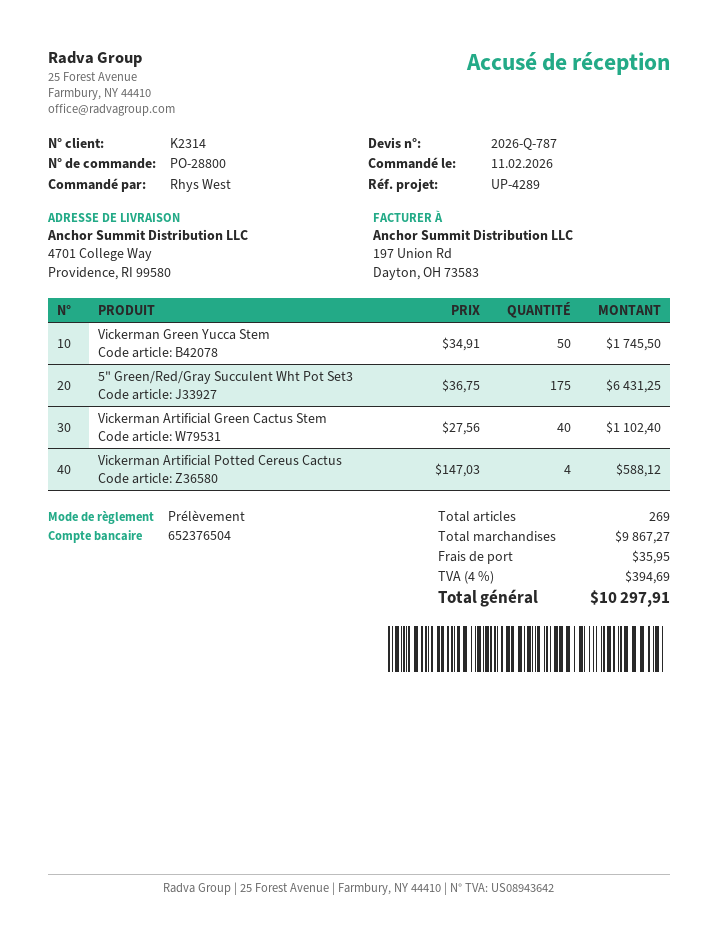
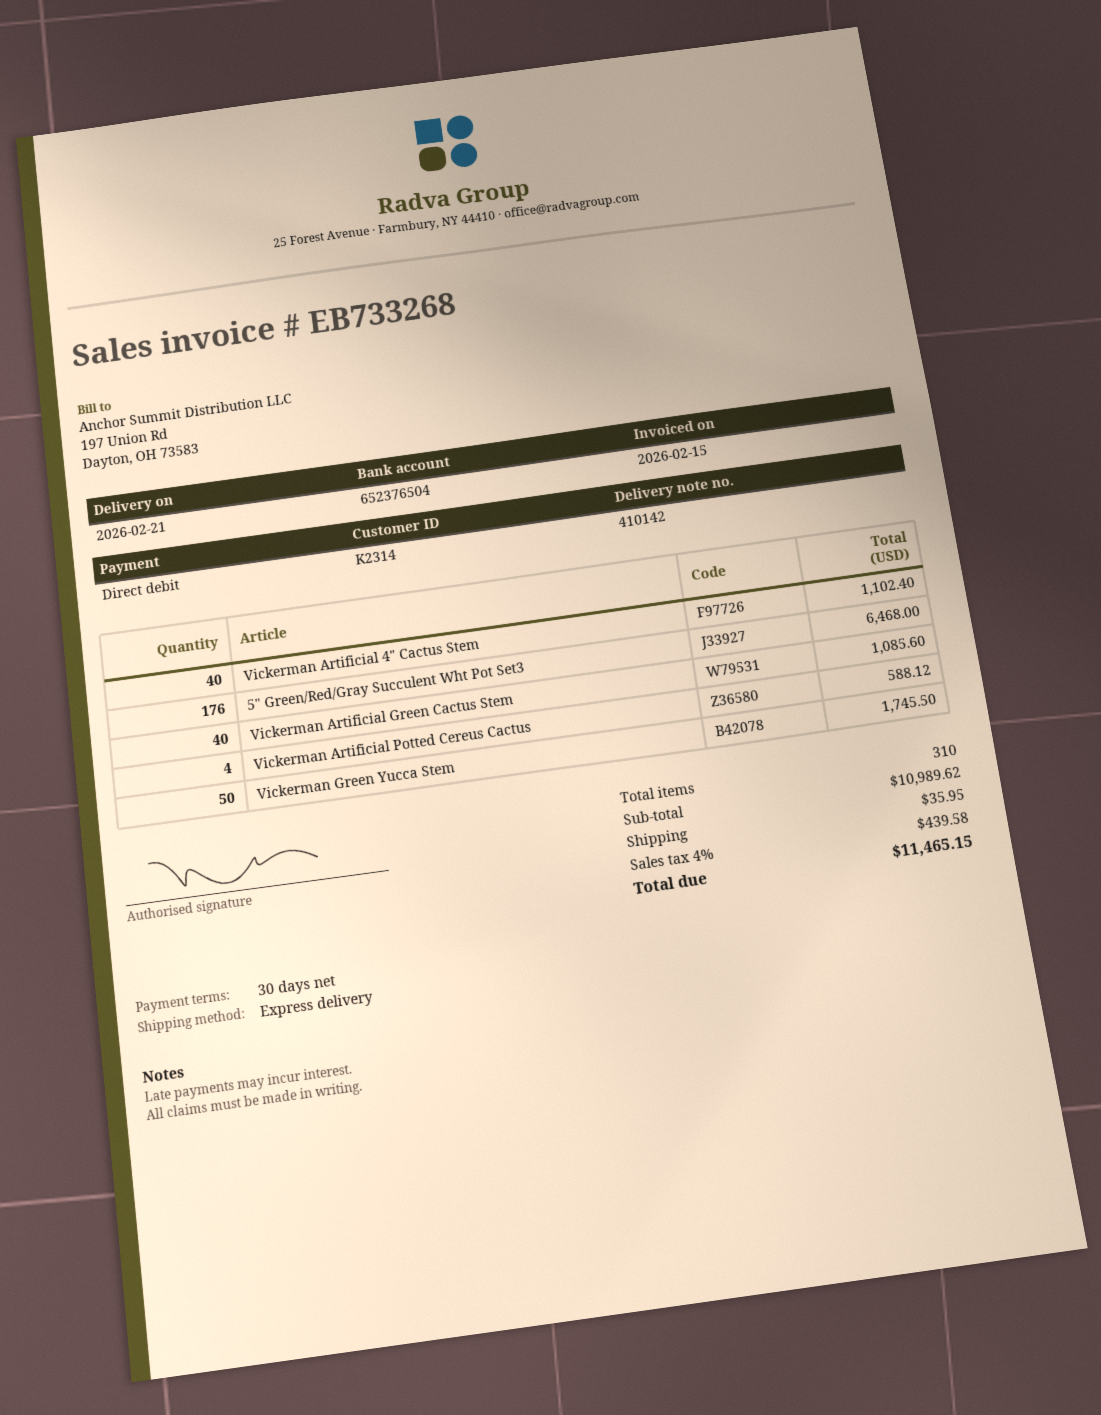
5" Green/Red/Gray Succulent Wht Pot Set3: 175 for 6431.25 -> 176 for 6468.00
Vickerman Artificial Green Cactus Stem: 40 for 1102.40 -> 40 for 1085.60
Vickerman Artificial 4" Cactus Stem: none -> 40 for 1102.40
total quantity: 269 -> 310
subtotal: 9867.27 -> 10989.62
tax: 4% = 394.69 -> 4% = 439.58
total: 10297.91 -> 11465.15

